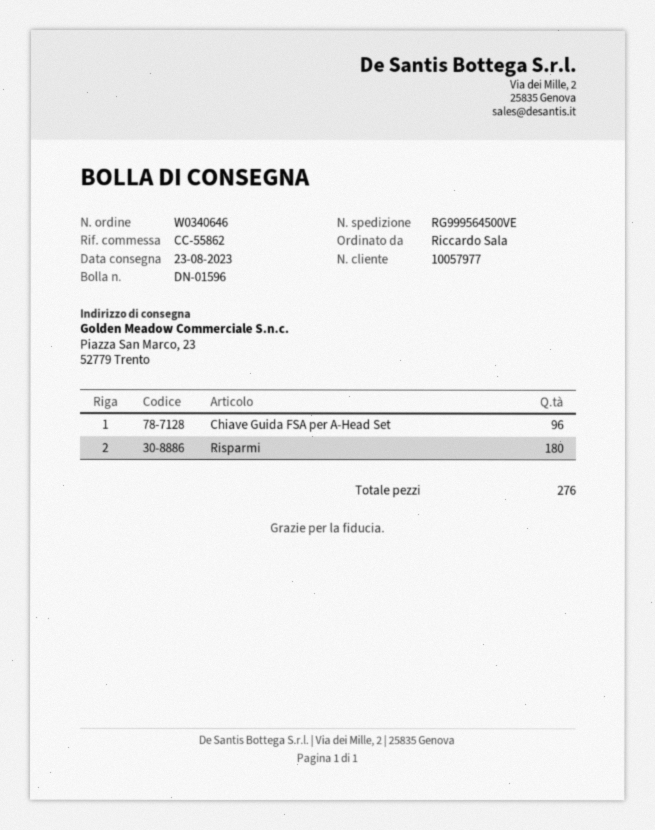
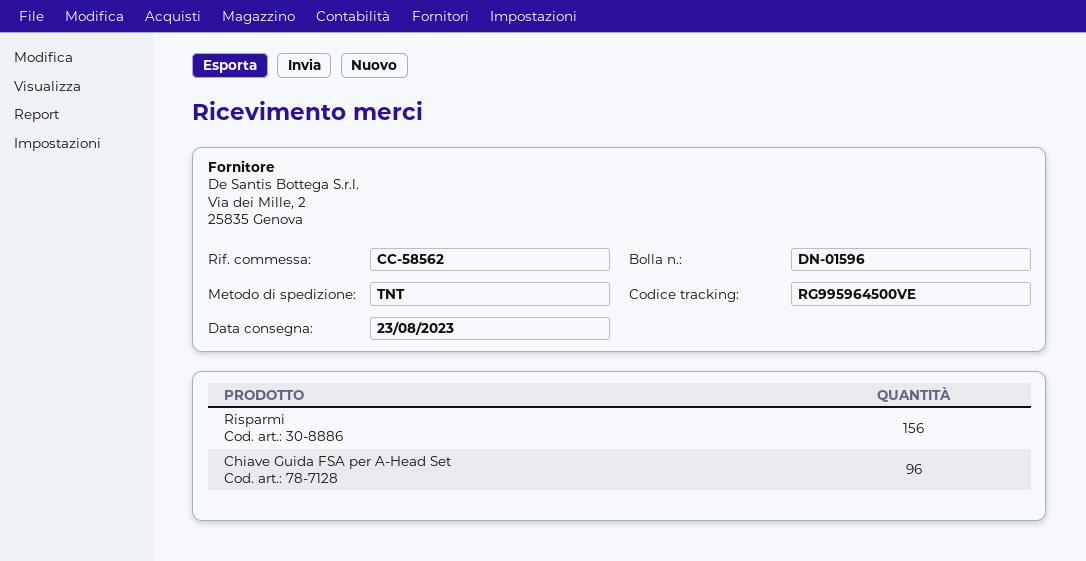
reference: CC-55862 -> CC-58562
tracking number: RG999564500VE -> RG995964500VE
Risparmi: 180 -> 156

